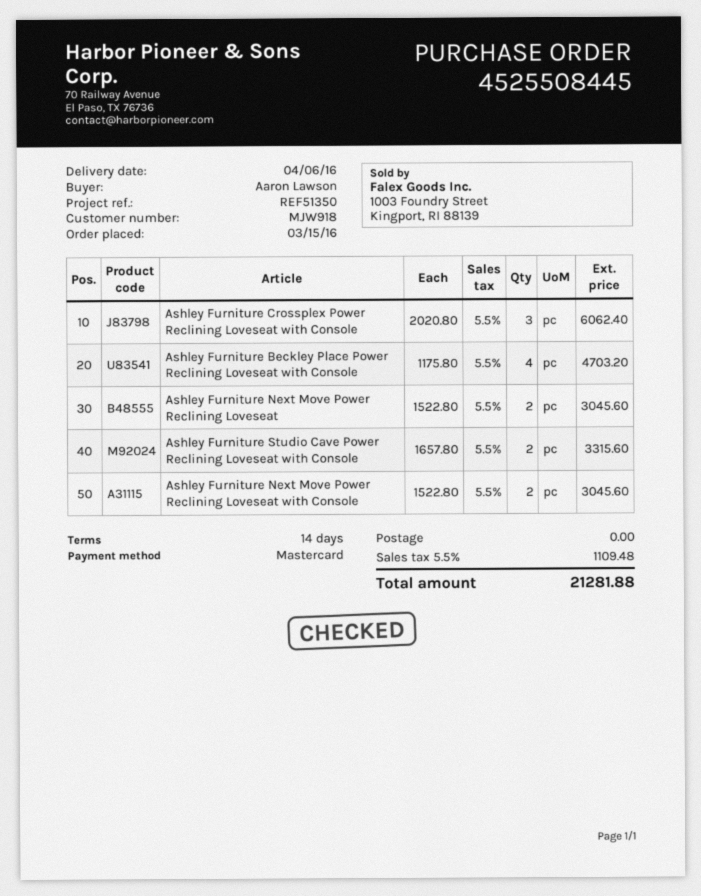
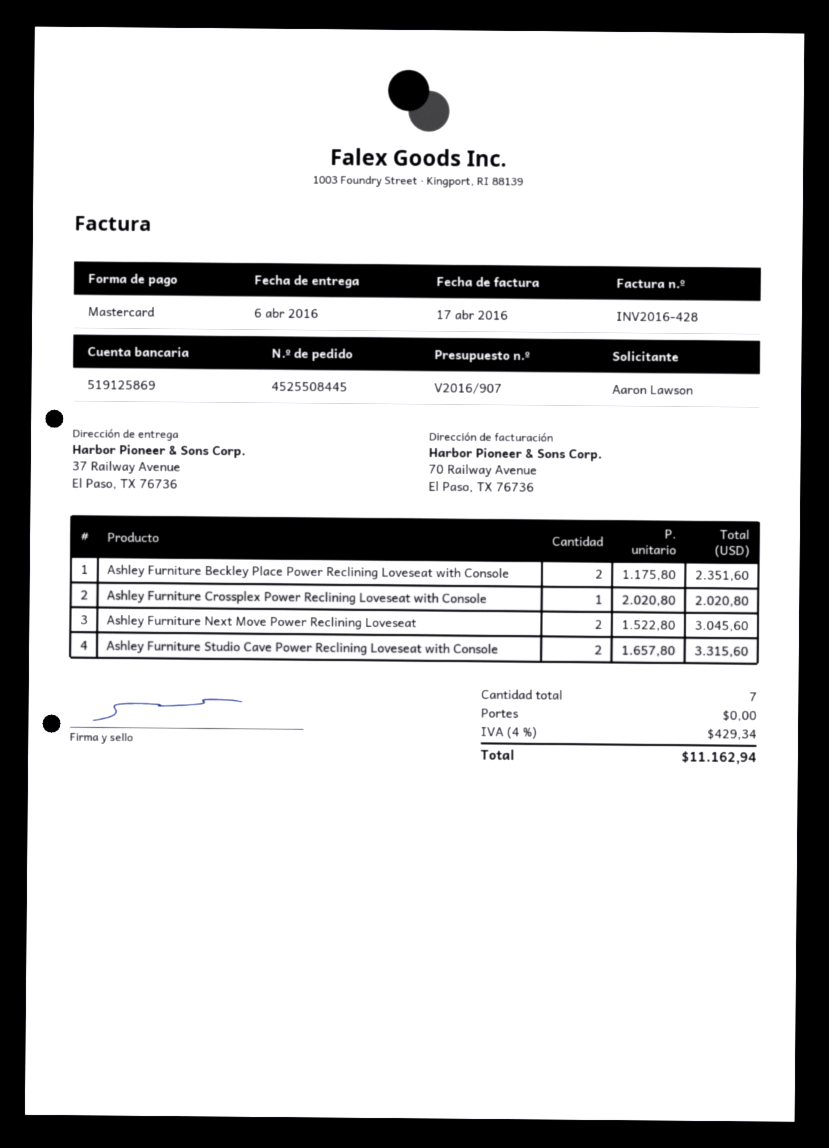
Ashley Furniture Crossplex Power Reclining Loveseat with Console: 3 x 2020.80 = 6062.40 -> 1 x 2020.80 = 2020.80
Ashley Furniture Beckley Place Power Reclining Loveseat with Console: 4 x 1175.80 = 4703.20 -> 2 x 1175.80 = 2351.60
Ashley Furniture Next Move Power Reclining Loveseat with Console: 2 x 1522.80 = 3045.60 -> none
tax: 5.5% = 1109.48 -> 4% = 429.34
total: 21281.88 -> 11162.94

